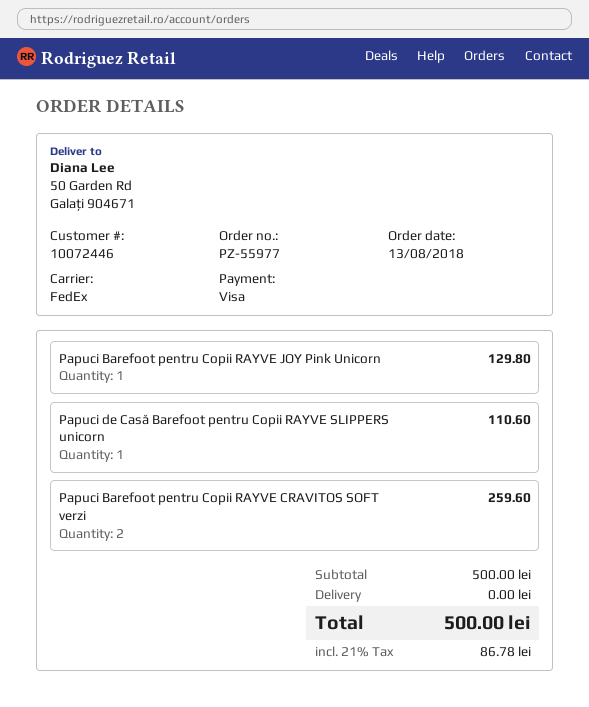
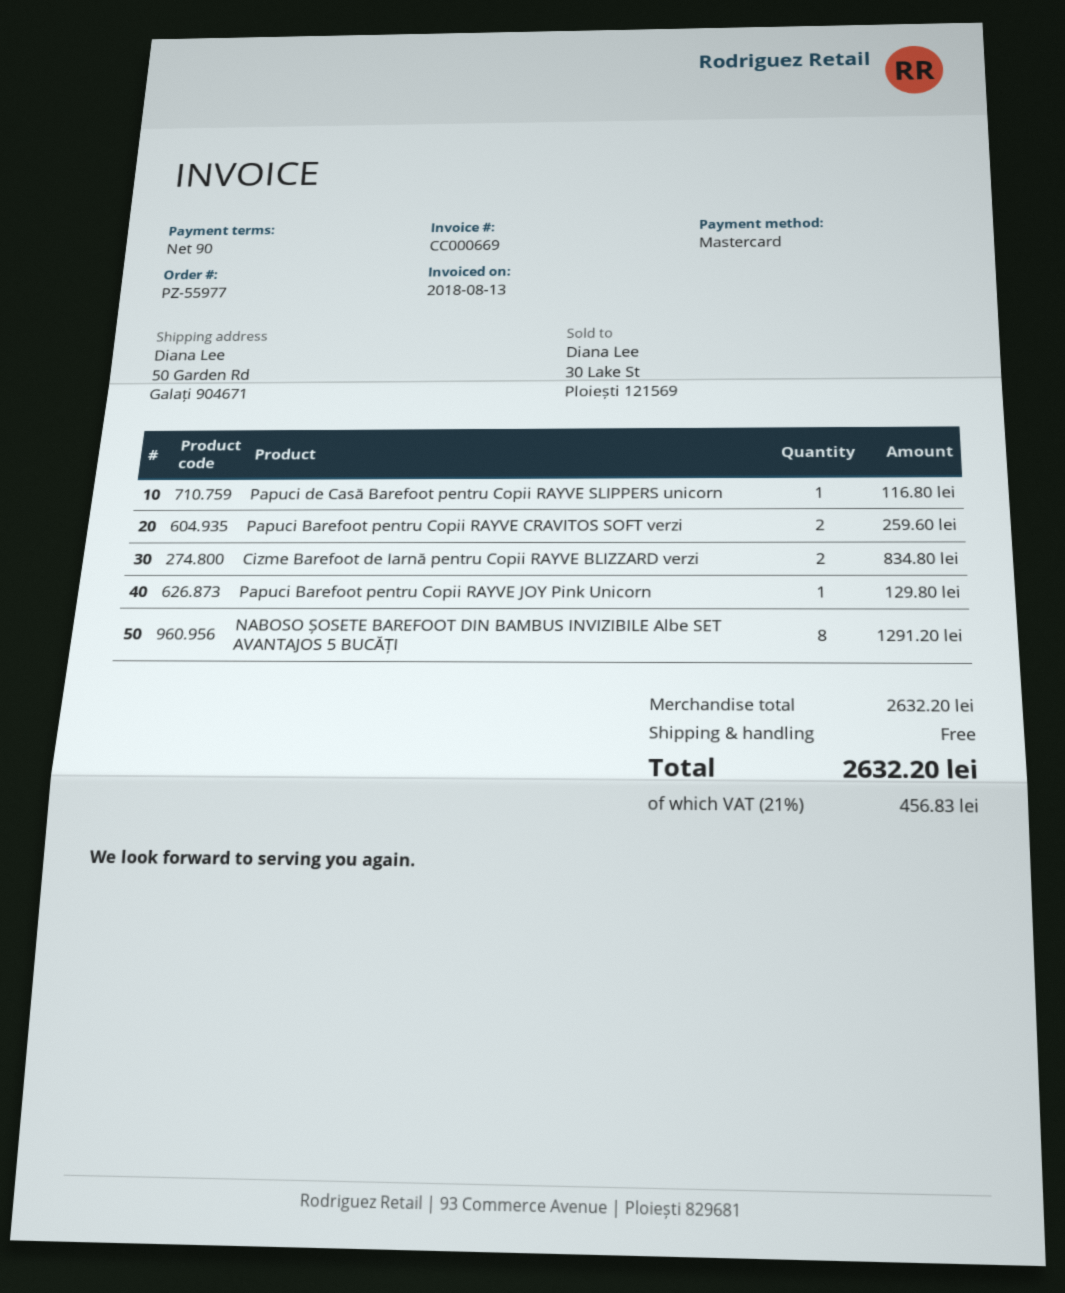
payment method: Visa -> Mastercard
Papuci de Casă Barefoot pentru Copii RAYVE SLIPPERS unicorn: 1 for 110.60 -> 1 for 116.80
Cizme Barefoot de Iarnă pentru Copii RAYVE BLIZZARD verzi: none -> 2 for 834.80
NABOSO ȘOSETE BAREFOOT DIN BAMBUS INVIZIBILE Albe SET AVANTAJOS 5 BUCĂȚI: none -> 8 for 1291.20
subtotal: 500.00 -> 2632.20
tax: 21% = 86.78 -> 21% = 456.83
total: 500.00 -> 2632.20

